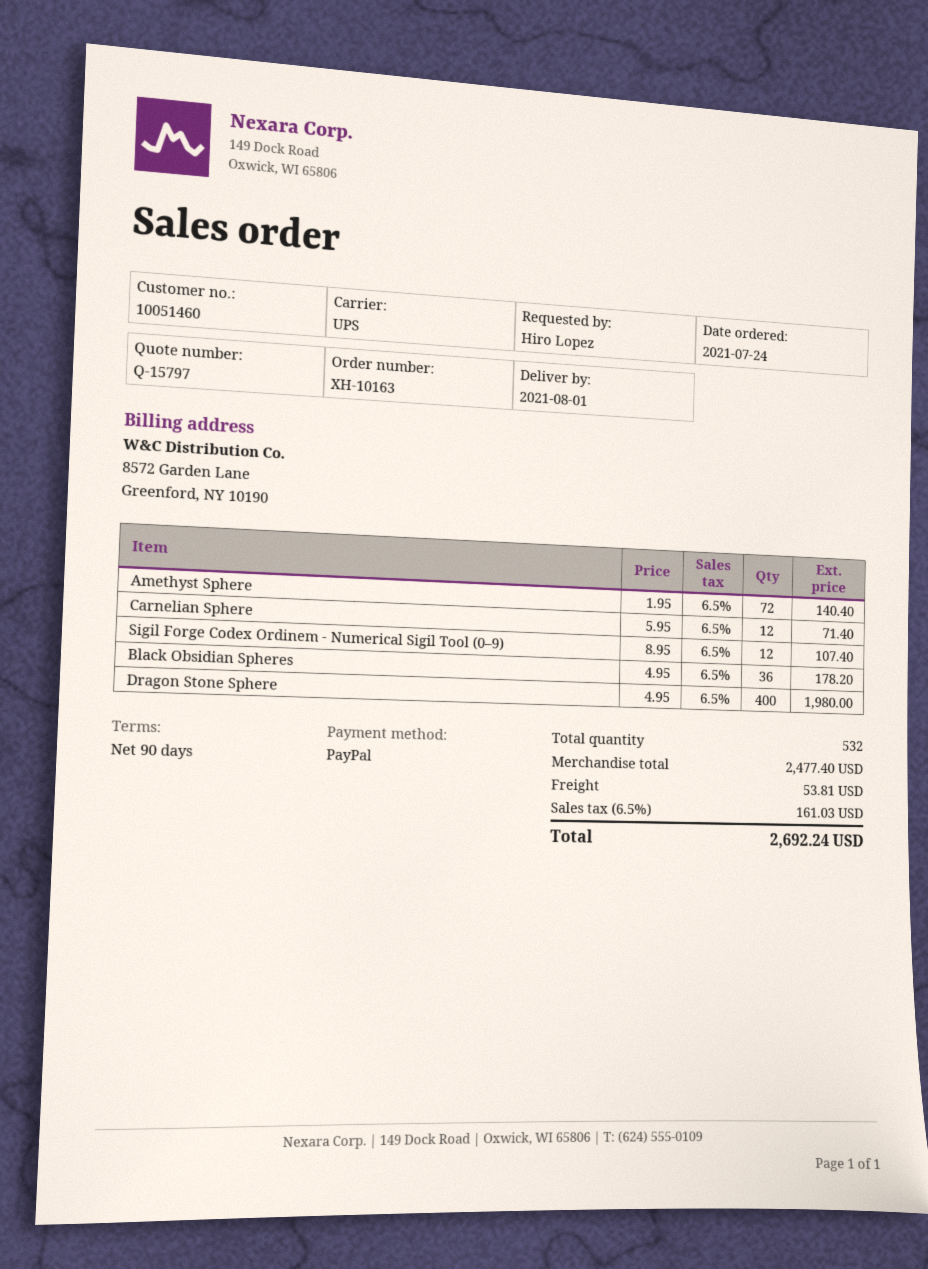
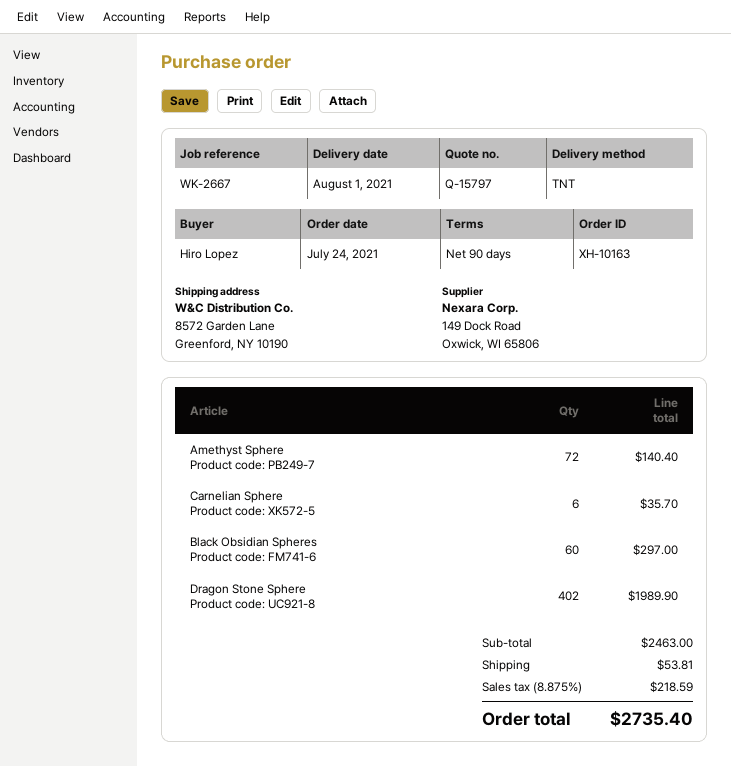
shipping method: UPS -> TNT
Carnelian Sphere: 12 for 71.40 -> 6 for 35.70
Sigil Forge Codex Ordinem - Numerical Sigil Tool (0–9): 12 for 107.40 -> none
Black Obsidian Spheres: 36 for 178.20 -> 60 for 297.00
Dragon Stone Sphere: 400 for 1980.00 -> 402 for 1989.90
subtotal: 2477.40 -> 2463.00
tax: 6.5% = 161.03 -> 8.875% = 218.59
total: 2692.24 -> 2735.40

